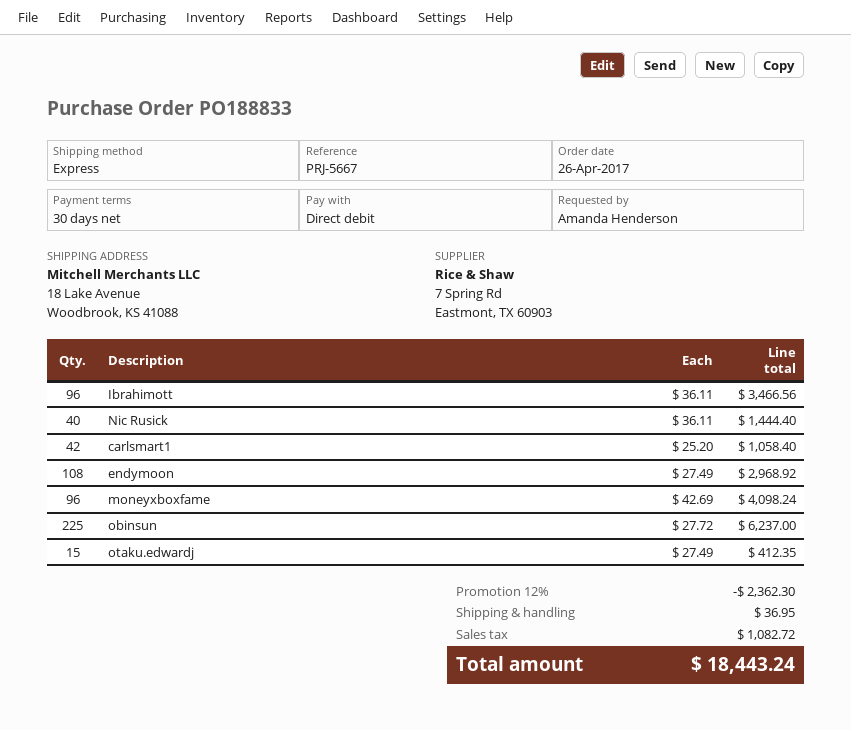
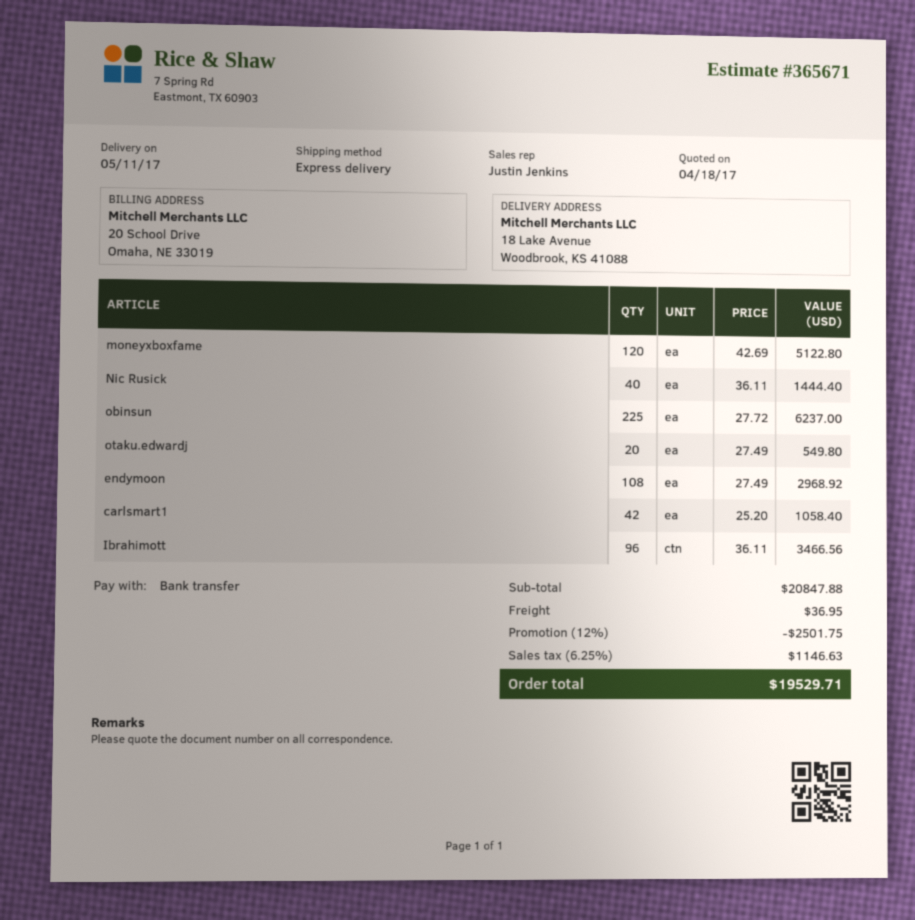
payment method: direct debit -> bank transfer
moneyxboxfame: 96 x 42.69 = 4098.24 -> 120 x 42.69 = 5122.80
otaku.edwardj: 15 x 27.49 = 412.35 -> 20 x 27.49 = 549.80
discount: 12% = 2362.30 -> 12% = 2501.75
tax: 1082.72 -> 1146.63
total: 18443.24 -> 19529.71

